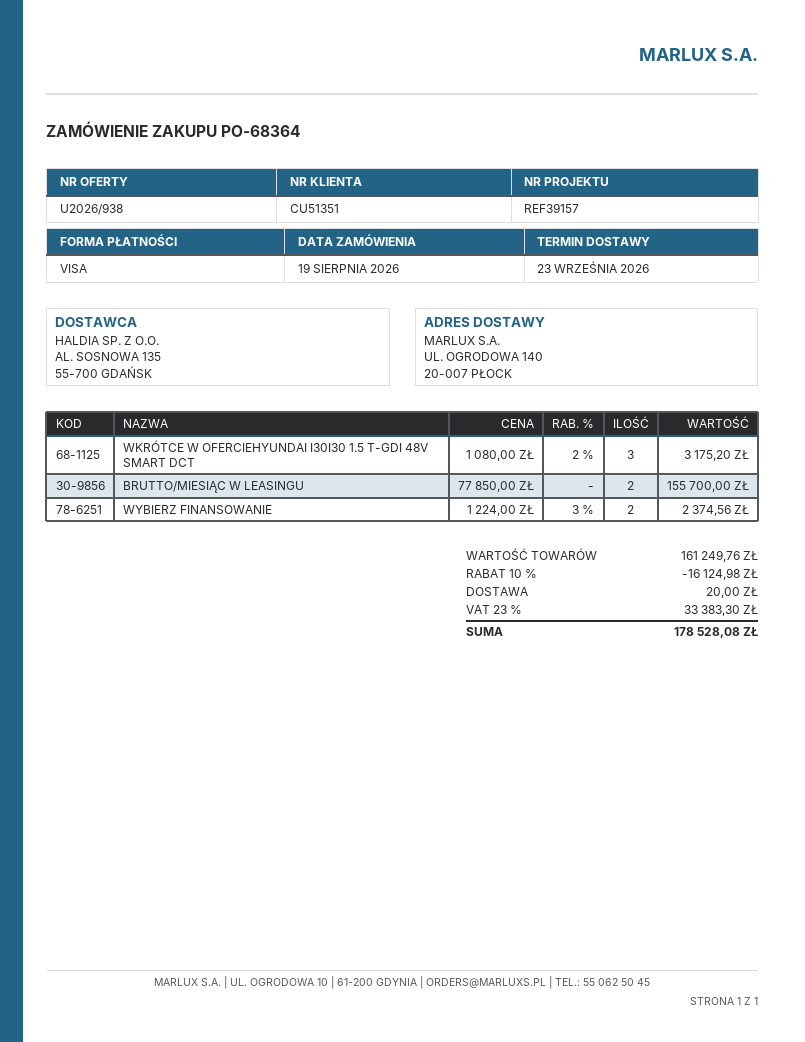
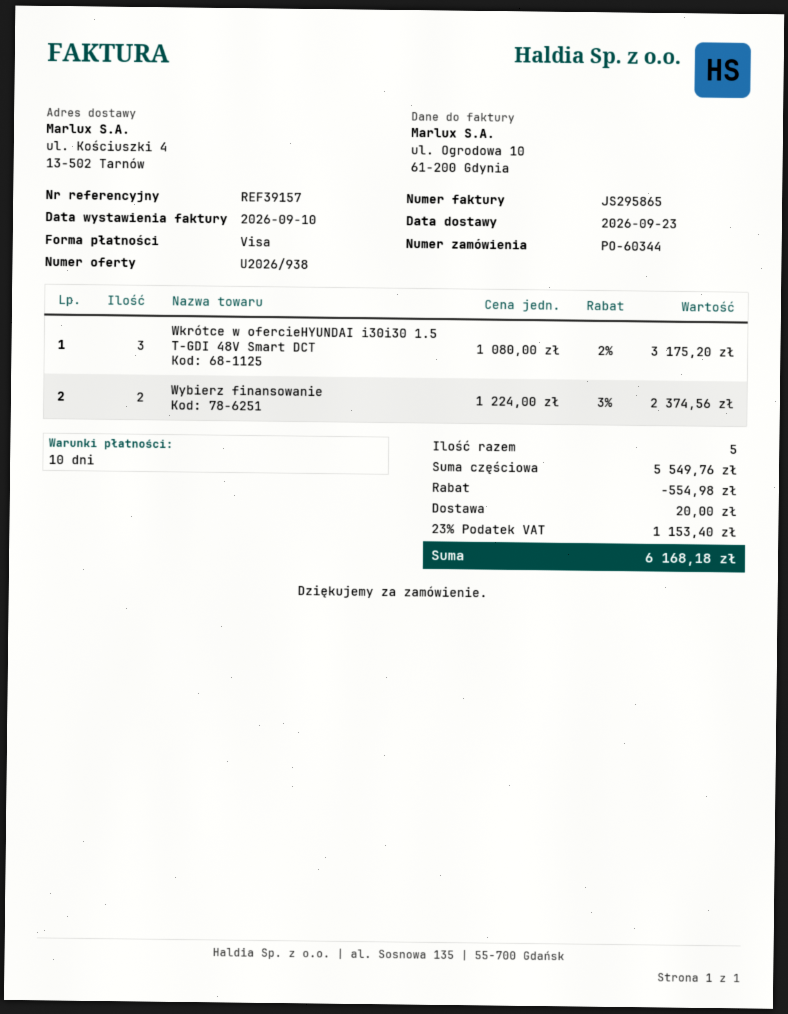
order number: PO-68364 -> PO-60344
ship to: UL. OGRODOWA 140, 20-007 PŁOCK -> ul. Kościuszki 4, 13-502 Tarnów
BRUTTO/MIESIĄC W LEASINGU: 2 x 77850.00 = 155700.00 -> none
subtotal: 161249.76 -> 5549.76
discount: 16124.98 -> 554.98
tax: 23% = 33383.30 -> 23% = 1153.40
total: 178528.08 -> 6168.18

